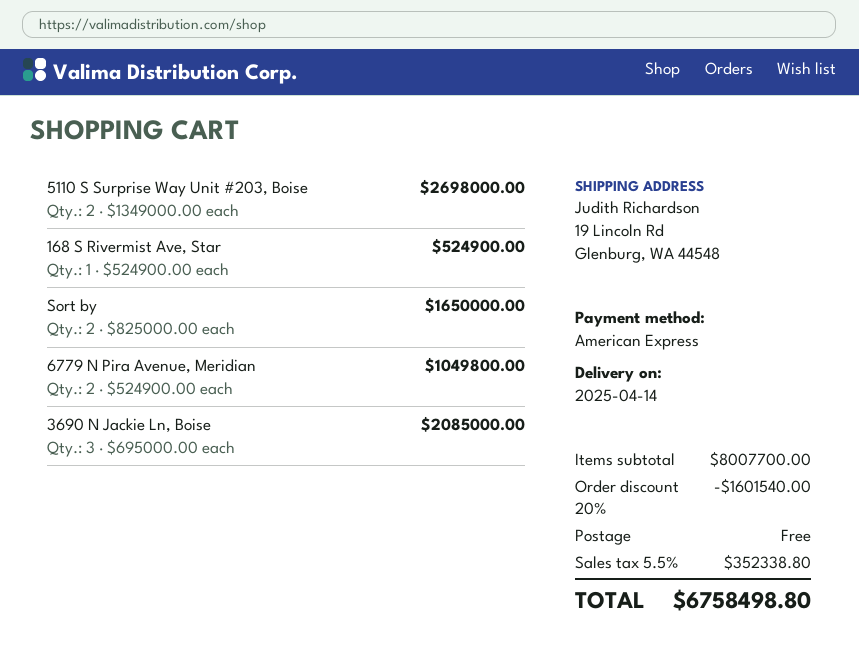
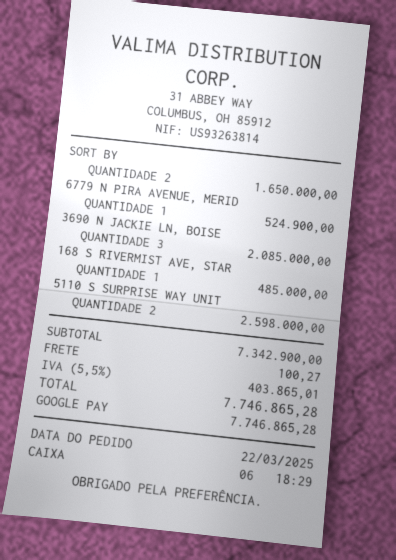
payment method: American Express -> Google Pay
5110 S Surprise Way Unit #203, Boise: 2 for 2698000.00 -> 2 for 2598000.00
168 S Rivermist Ave, Star: 1 for 524900.00 -> 1 for 485000.00
6779 N Pira Avenue, Meridian: 2 for 1049800.00 -> 1 for 524900.00
subtotal: 8007700.00 -> 7342900.00
discount: 20% = 1601540.00 -> none
shipping: 0.00 -> 100.27
tax: 5.5% = 352338.80 -> 5.5% = 403865.01
total: 6758498.80 -> 7746865.28

